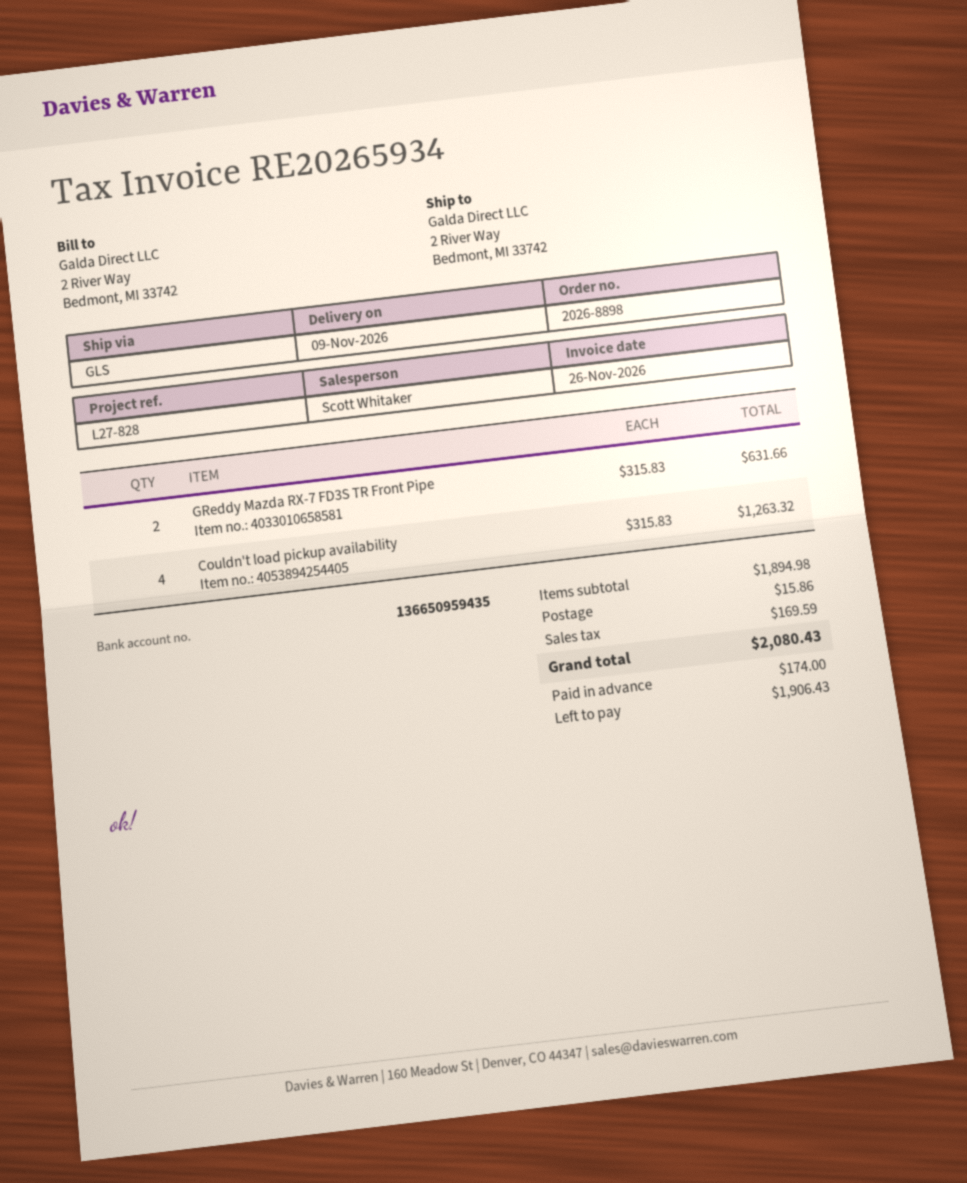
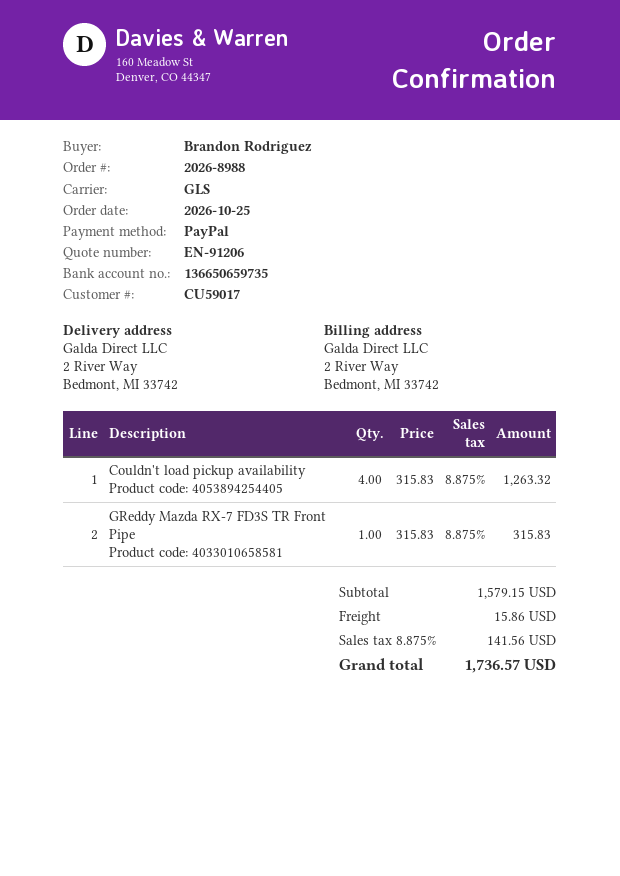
order number: 2026-8898 -> 2026-8988
bank account: 136650959435 -> 136650659735
GReddy Mazda RX-7 FD3S TR Front Pipe: 2 x 315.83 = 631.66 -> 1 x 315.83 = 315.83
subtotal: 1894.98 -> 1579.15
tax: 169.59 -> 141.56
total: 2080.43 -> 1736.57

